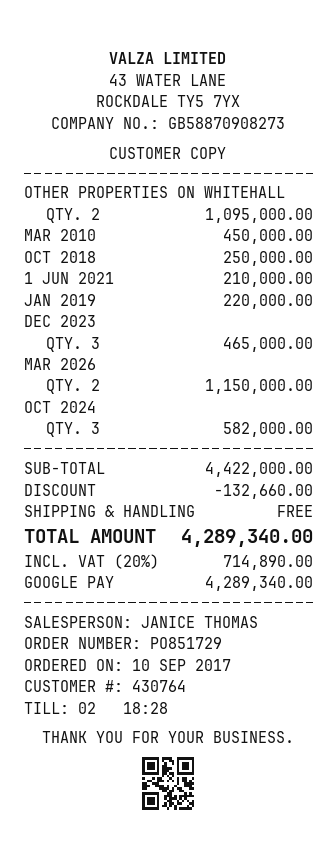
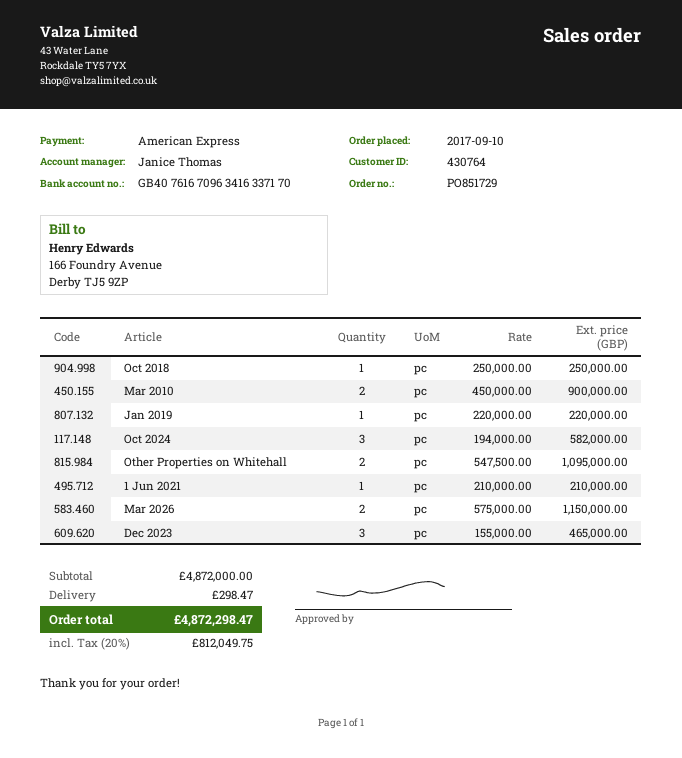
payment method: Google Pay -> American Express
MAR 2010: 1 for 450000.00 -> 2 for 900000.00
subtotal: 4422000.00 -> 4872000.00
discount: 132660.00 -> none
shipping: 0.00 -> 298.47
tax: 20% = 714890.00 -> 20% = 812049.75
total: 4289340.00 -> 4872298.47

